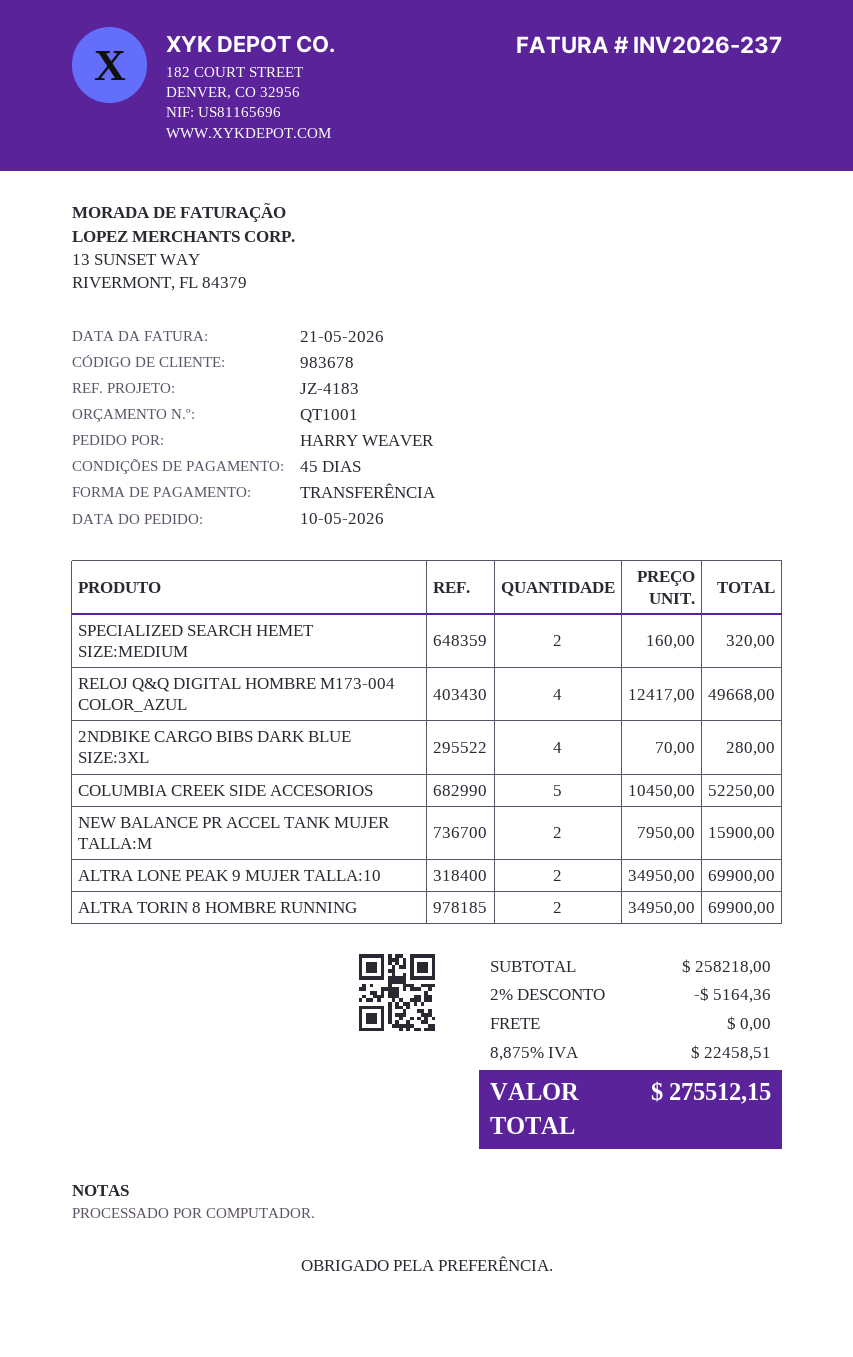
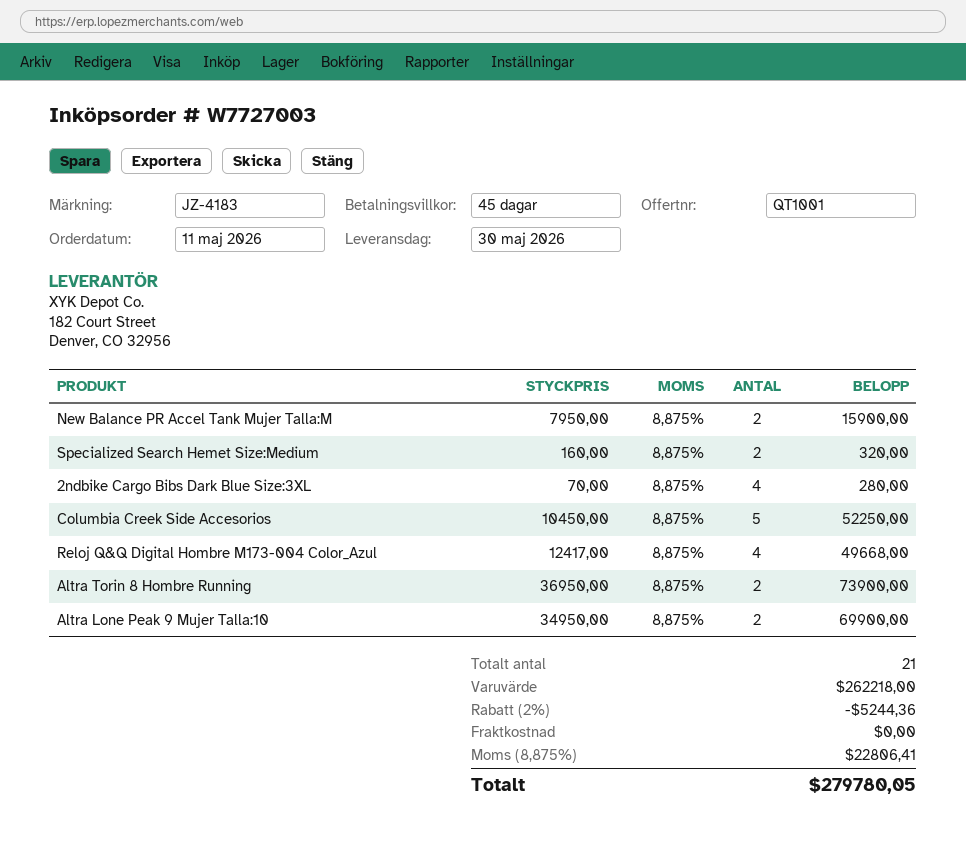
order date: 2026-05-10 -> 2026-05-11
ALTRA TORIN 8 HOMBRE RUNNING: 2 x 34950.00 = 69900.00 -> 2 x 36950.00 = 73900.00
subtotal: 258218.00 -> 262218.00
discount: 2% = 5164.36 -> 2% = 5244.36
tax: 8.875% = 22458.51 -> 8.875% = 22806.41
total: 275512.15 -> 279780.05

